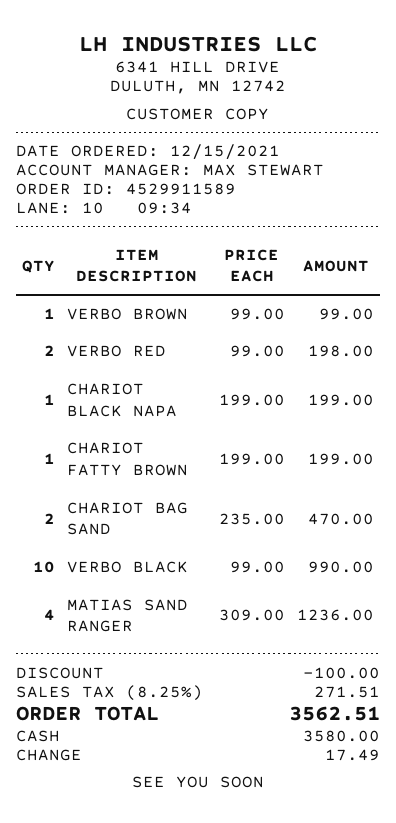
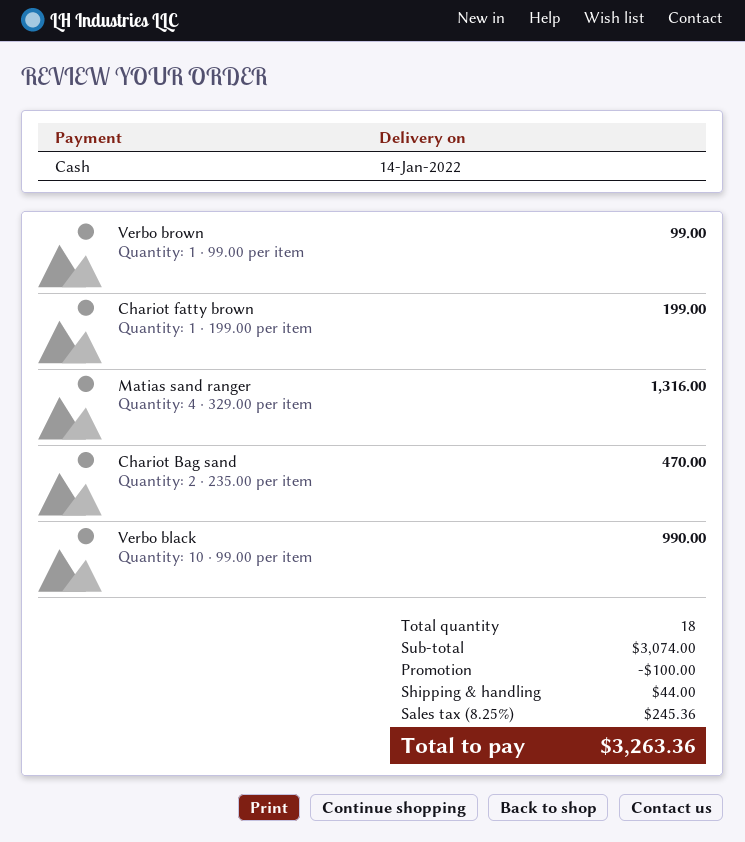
VERBO RED: 2 x 99.00 = 198.00 -> none
CHARIOT BLACK NAPA: 1 x 199.00 = 199.00 -> none
MATIAS SAND RANGER: 4 x 309.00 = 1236.00 -> 4 x 329.00 = 1316.00
shipping: none -> 44.00
tax: 8.25% = 271.51 -> 8.25% = 245.36
total: 3562.51 -> 3263.36

